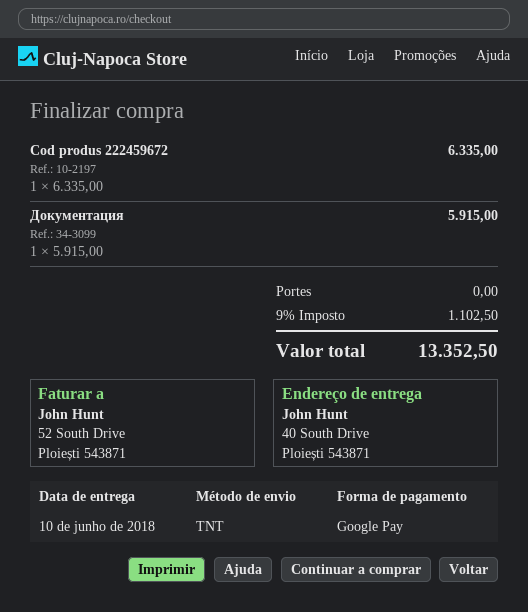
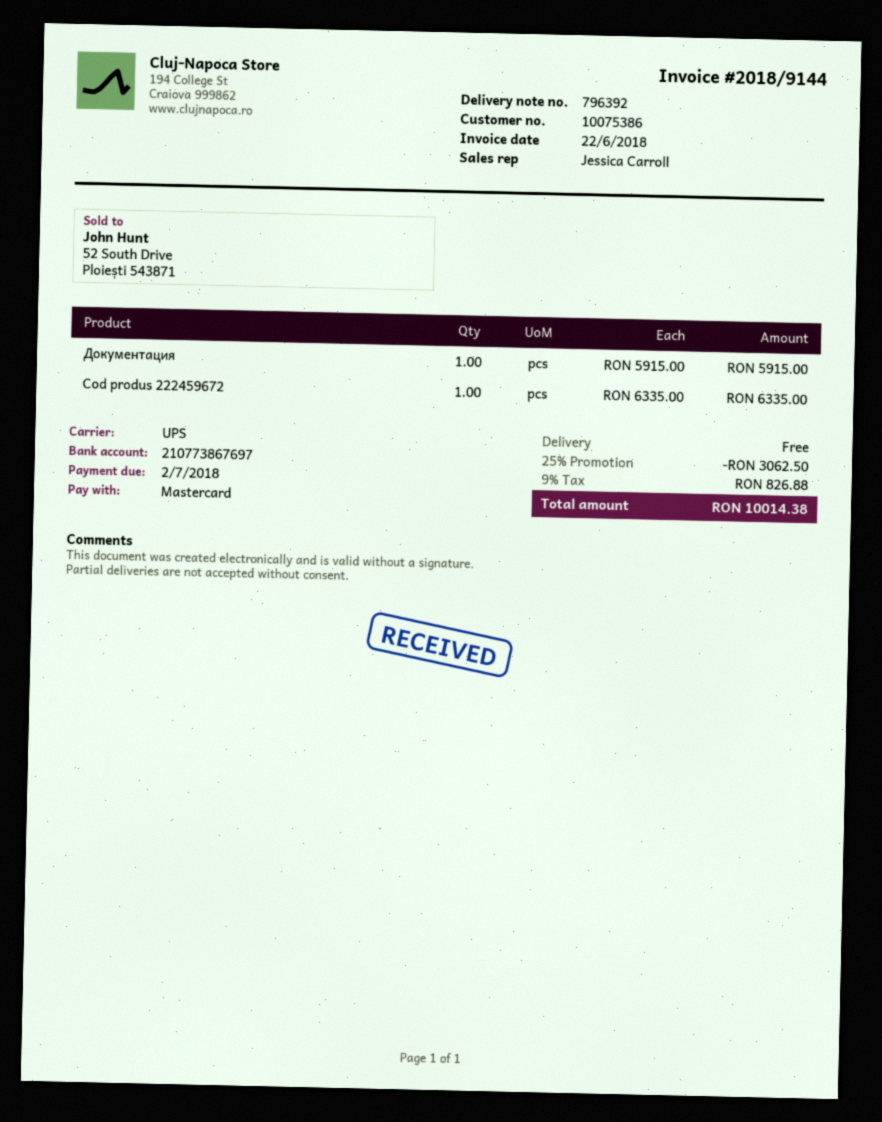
payment method: Google Pay -> Mastercard
shipping method: TNT -> UPS
discount: none -> 25% = 3062.50
tax: 9% = 1102.50 -> 9% = 826.88
total: 13352.50 -> 10014.38

